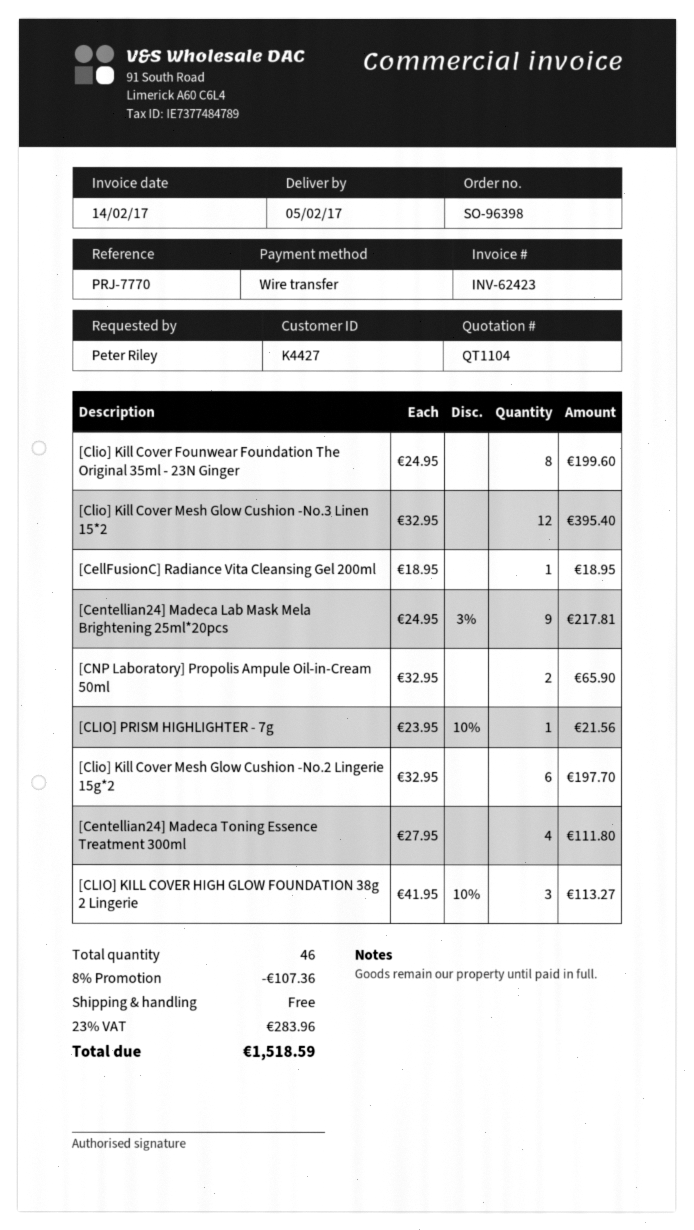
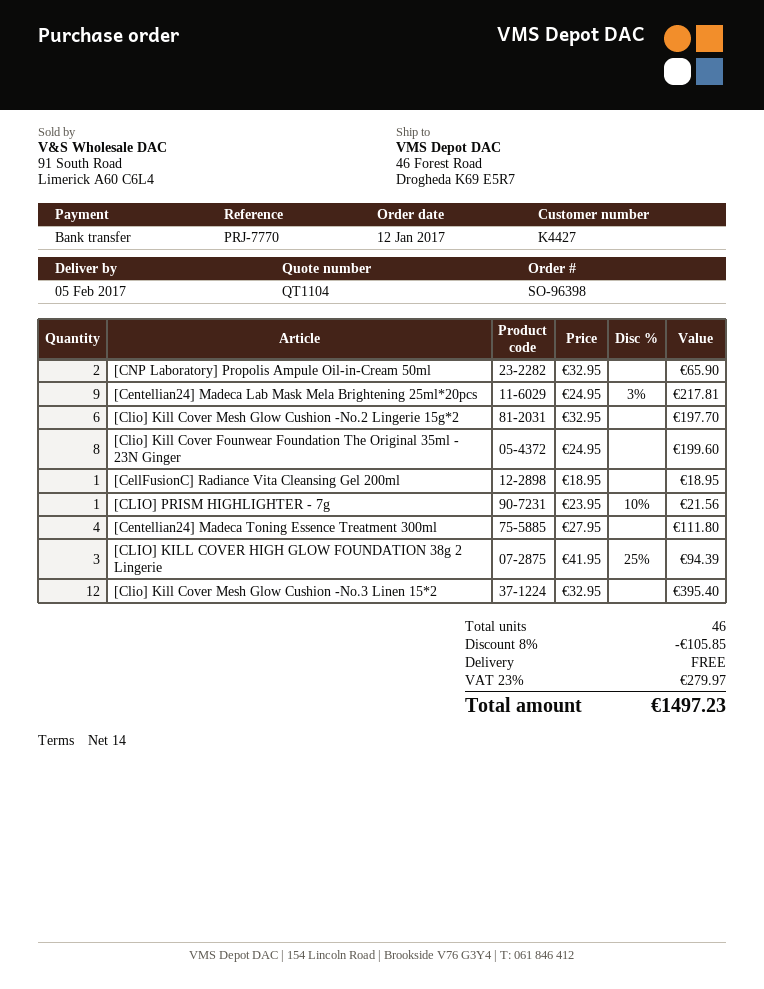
[CLIO] KILL COVER HIGH GLOW FOUNDATION 38g 2 Lingerie: 3 x 41.95 - 10% = 113.27 -> 3 x 41.95 - 25% = 94.39
discount: 8% = 107.36 -> 8% = 105.85
tax: 23% = 283.96 -> 23% = 279.97
total: 1518.59 -> 1497.23

